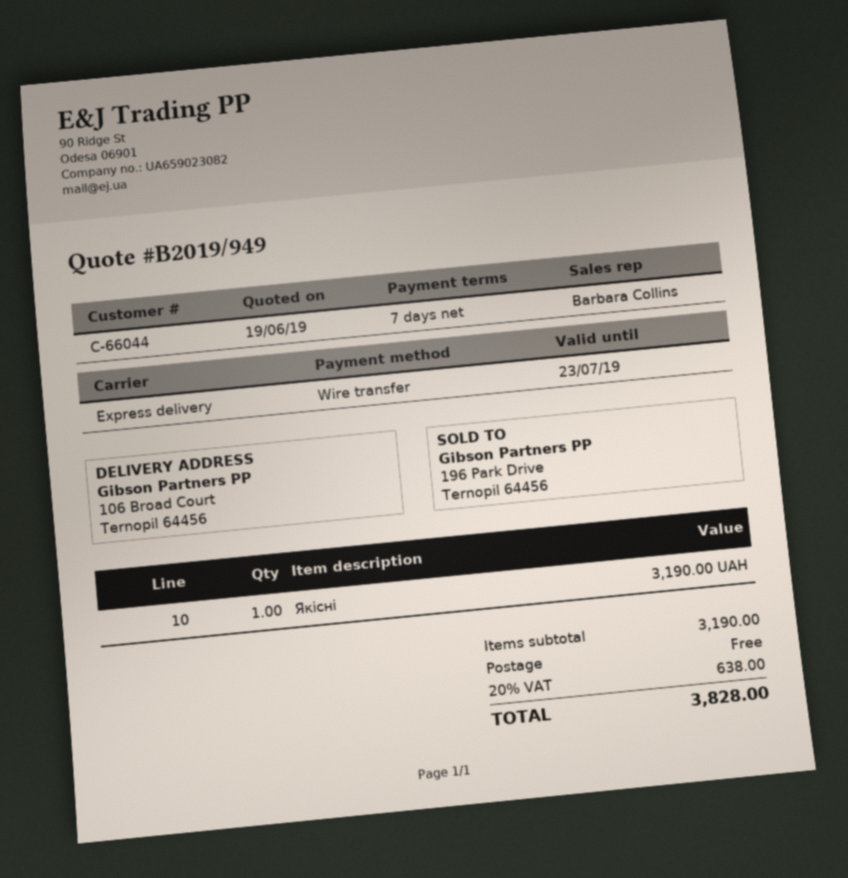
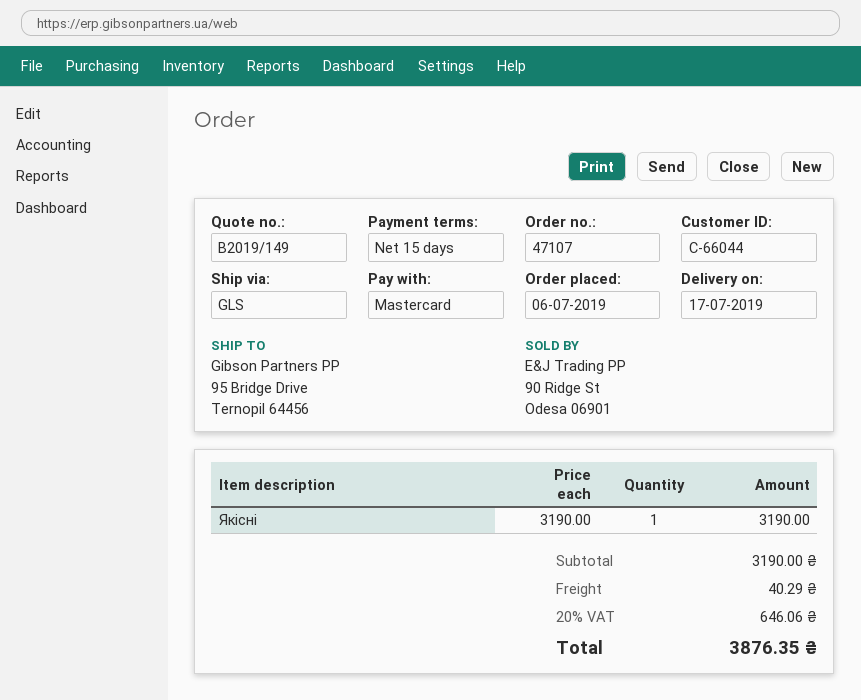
quote number: B2019/949 -> B2019/149
payment terms: 7 days -> 15 days
payment method: bank transfer -> Mastercard
shipping method: express -> GLS
ship to: 106 Broad Court, Ternopil 64456 -> 95 Bridge Drive, Ternopil 64456
shipping: 0.00 -> 40.29
tax: 20% = 638.00 -> 20% = 646.06
total: 3828.00 -> 3876.35

